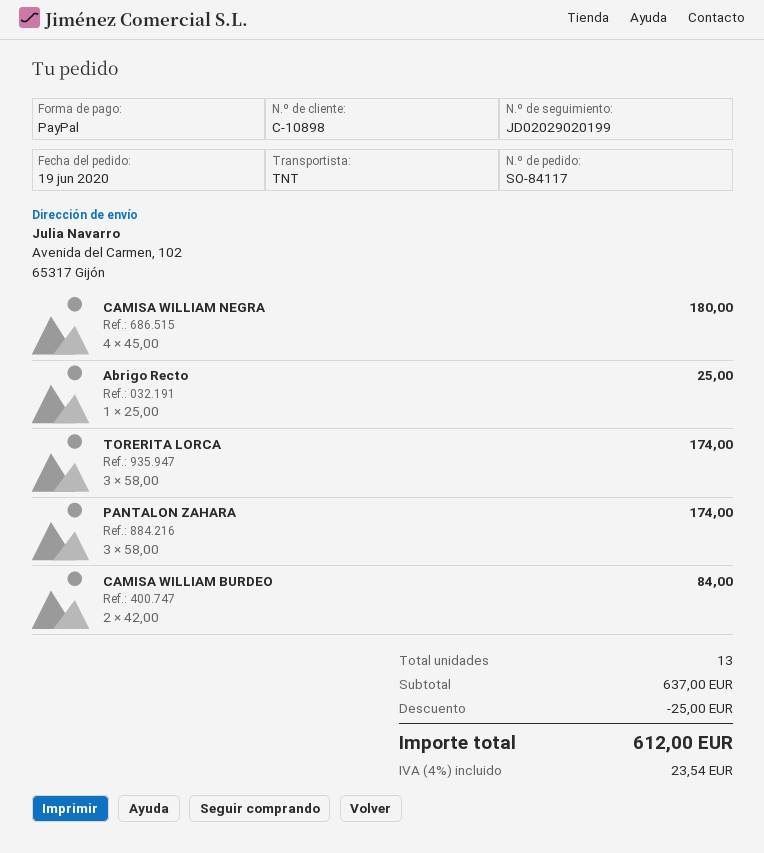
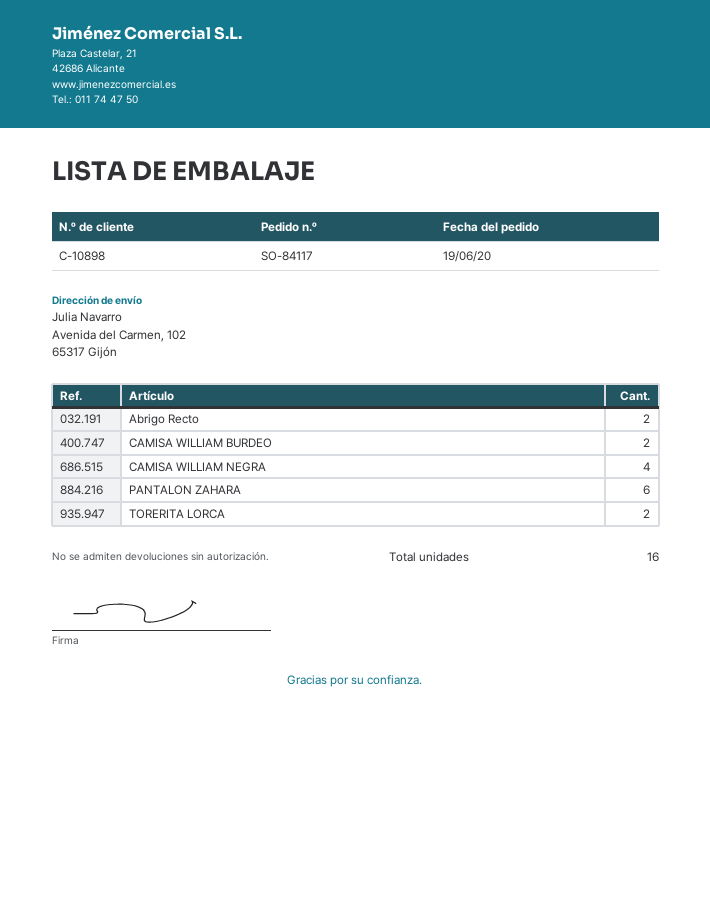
Abrigo Recto: 1 -> 2
TORERITA LORCA: 3 -> 2
PANTALON ZAHARA: 3 -> 6
total quantity: 13 -> 16

